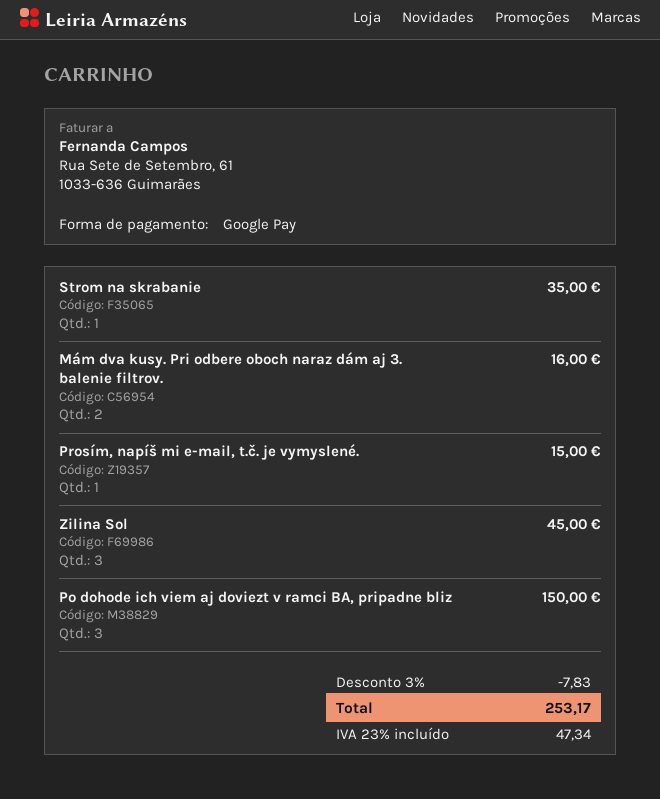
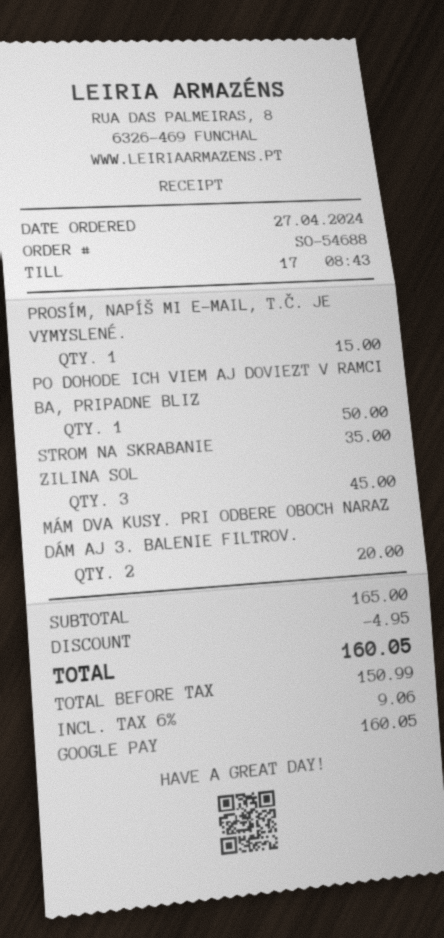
Mám dva kusy. Pri odbere oboch naraz dám aj 3. balenie filtrov.: 2 for 16.00 -> 2 for 20.00
Po dohode ich viem aj doviezt v ramci BA, pripadne bliz: 3 for 150.00 -> 1 for 50.00
discount: 7.83 -> 4.95
tax: 23% = 47.34 -> 6% = 9.06
total: 253.17 -> 160.05

